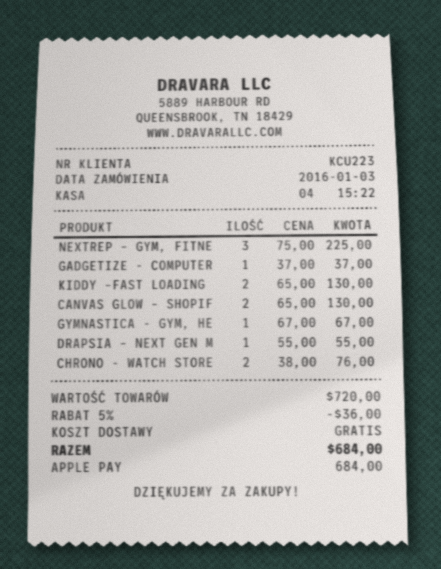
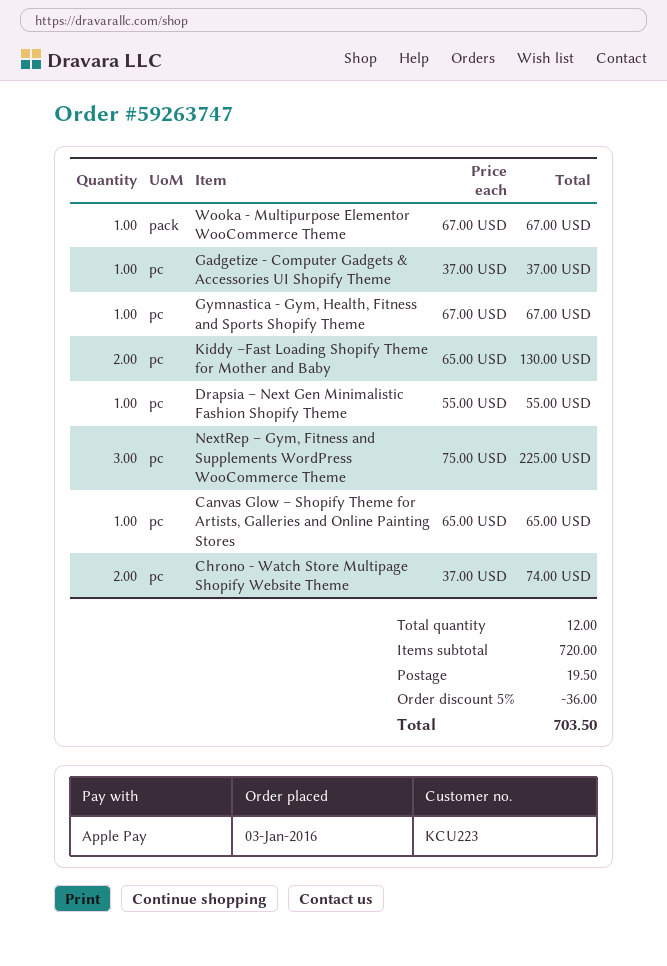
CANVAS GLOW – SHOPIF: 2 x 65.00 = 130.00 -> 1 x 65.00 = 65.00
CHRONO - WATCH STORE: 2 x 38.00 = 76.00 -> 2 x 37.00 = 74.00
Wooka - Multipurpose Elementor WooCommerce Theme: none -> 1 x 67.00 = 67.00
shipping: 0.00 -> 19.50
total: 684.00 -> 703.50

